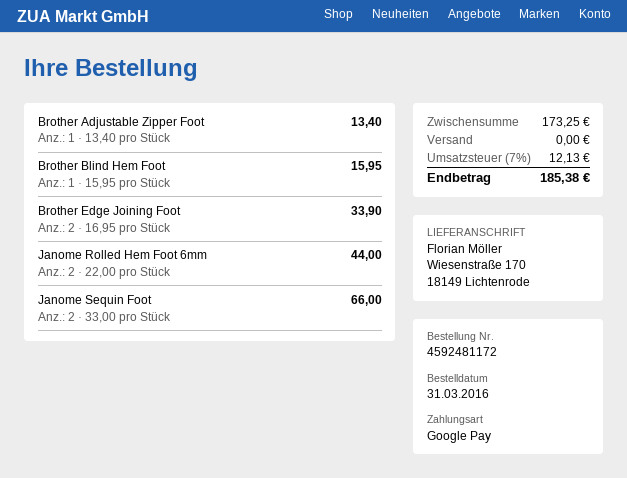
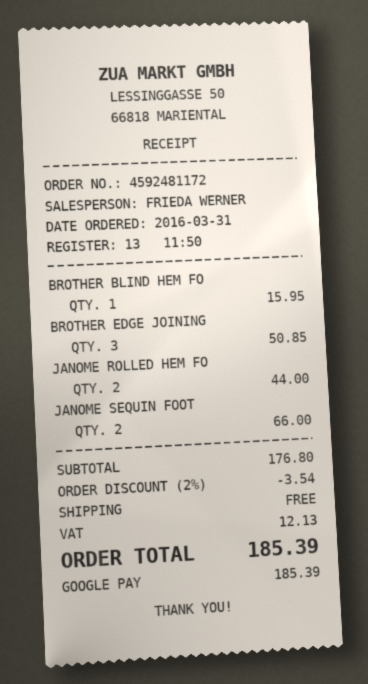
Brother Adjustable Zipper Foot: 1 for 13.40 -> none
Brother Edge Joining Foot: 2 for 33.90 -> 3 for 50.85
subtotal: 173.25 -> 176.80
discount: none -> 2% = 3.54
total: 185.38 -> 185.39

